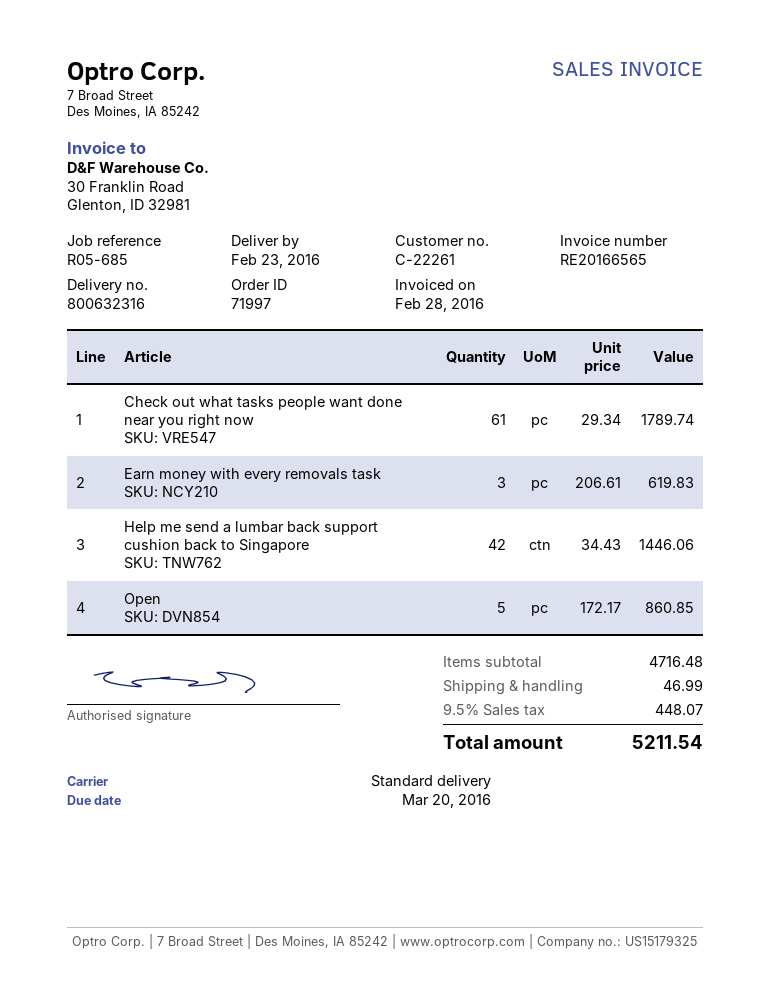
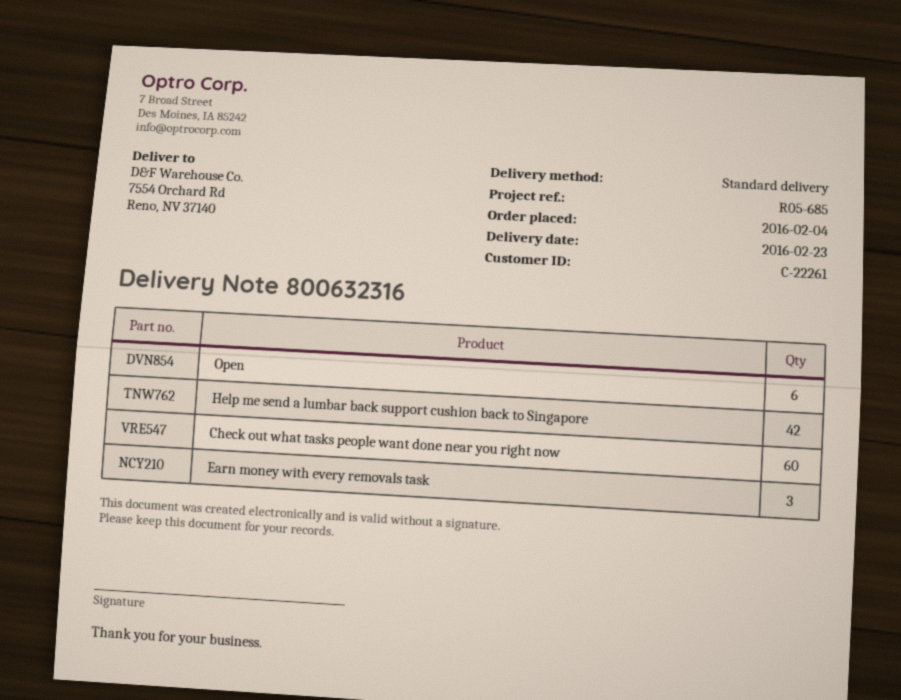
Check out what tasks people want done near you right now: 61 -> 60
Open: 5 -> 6

